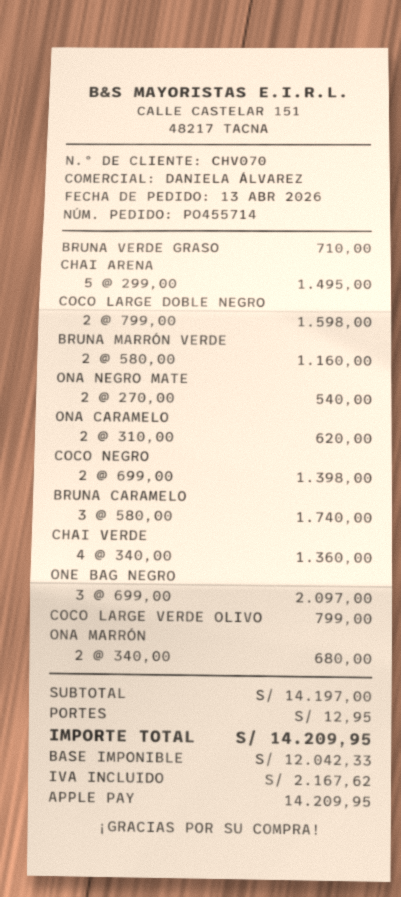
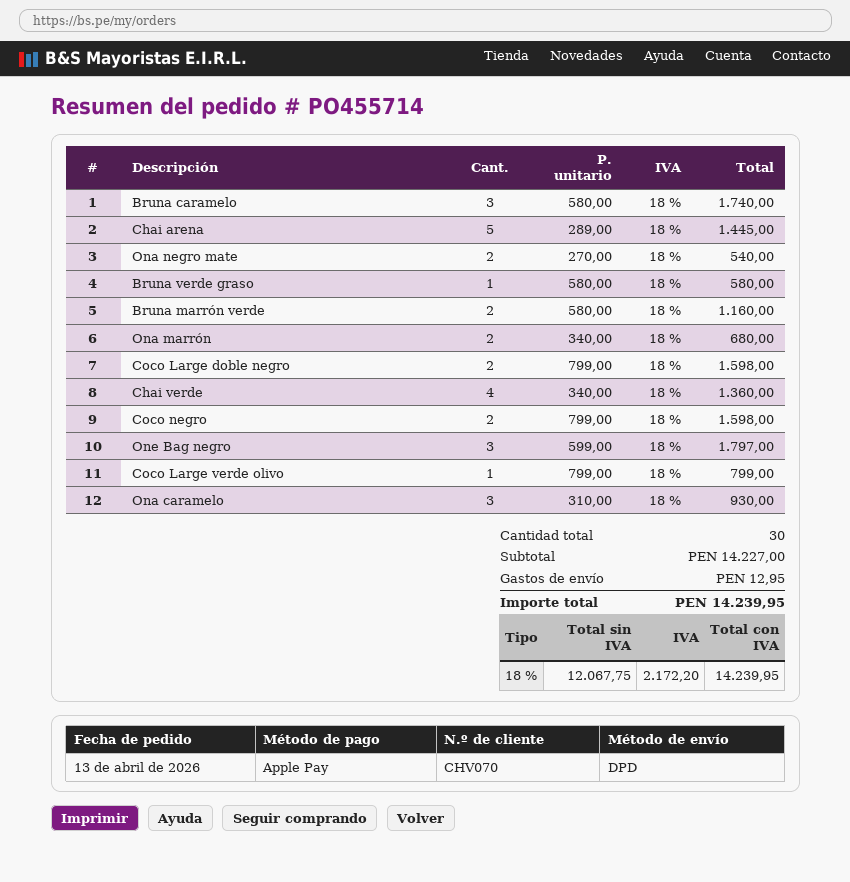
BRUNA VERDE GRASO: 1 x 710.00 = 710.00 -> 1 x 580.00 = 580.00
CHAI ARENA: 5 x 299.00 = 1495.00 -> 5 x 289.00 = 1445.00
ONA CARAMELO: 2 x 310.00 = 620.00 -> 3 x 310.00 = 930.00
COCO NEGRO: 2 x 699.00 = 1398.00 -> 2 x 799.00 = 1598.00
ONE BAG NEGRO: 3 x 699.00 = 2097.00 -> 3 x 599.00 = 1797.00
subtotal: 14197.00 -> 14227.00
net: 12042.33 -> 12067.75
tax: 2167.62 -> 2172.20
total: 14209.95 -> 14239.95

